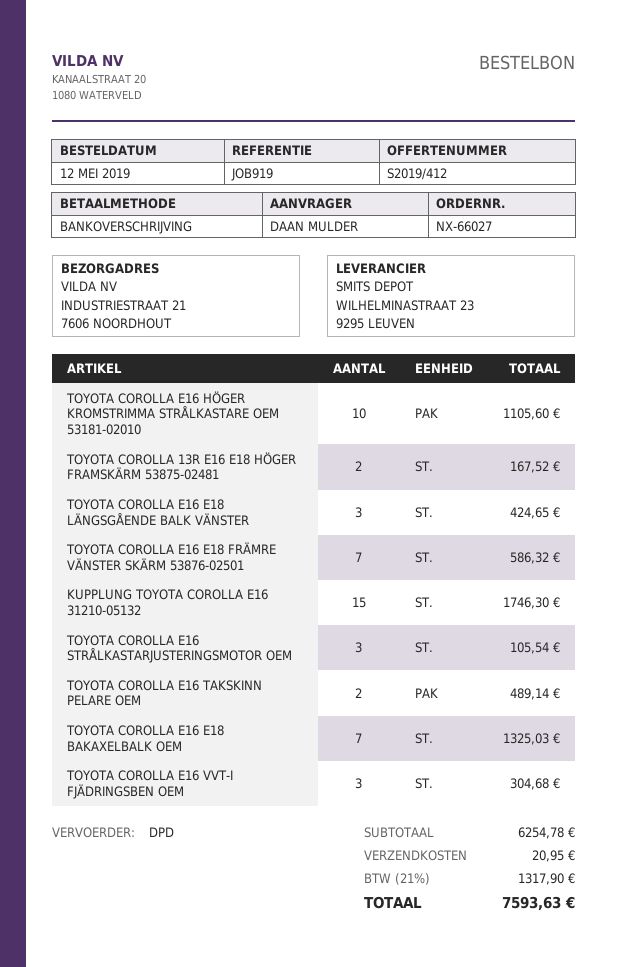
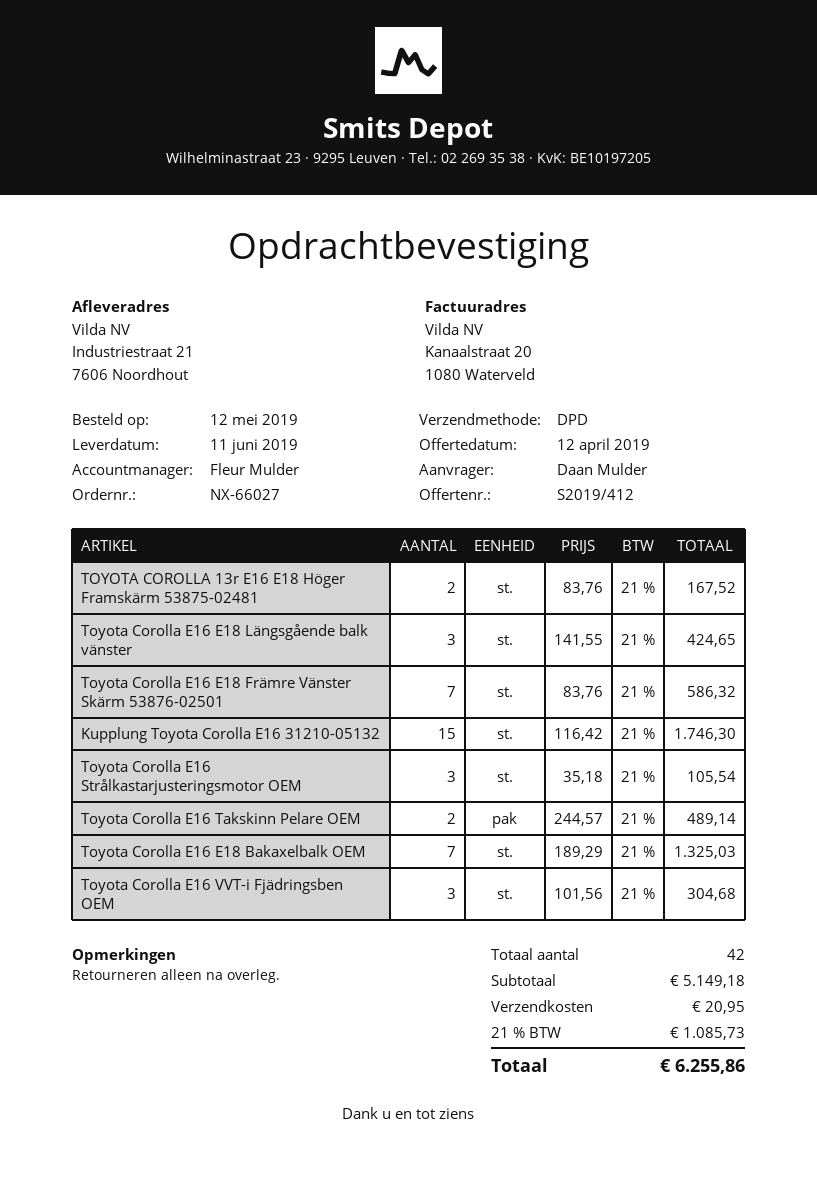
TOYOTA COROLLA E16 HÖGER KROMSTRIMMA STRÅLKASTARE OEM 53181-02010: 10 for 1105.60 -> none
subtotal: 6254.78 -> 5149.18
tax: 21% = 1317.90 -> 21% = 1085.73
total: 7593.63 -> 6255.86

